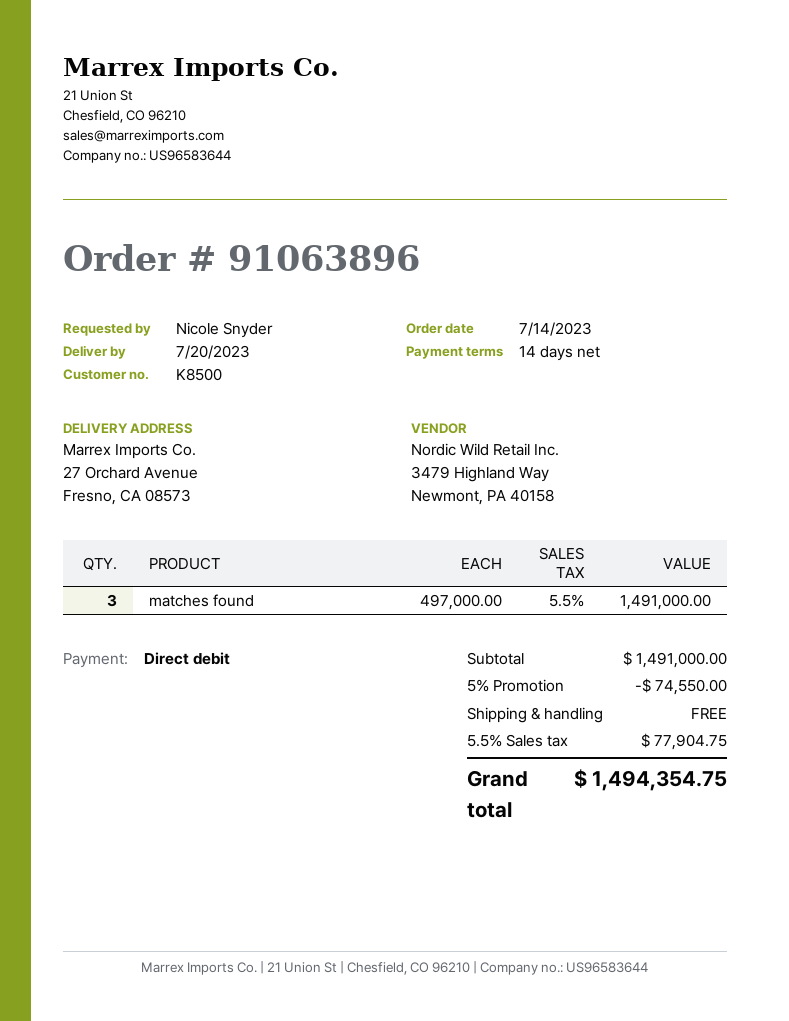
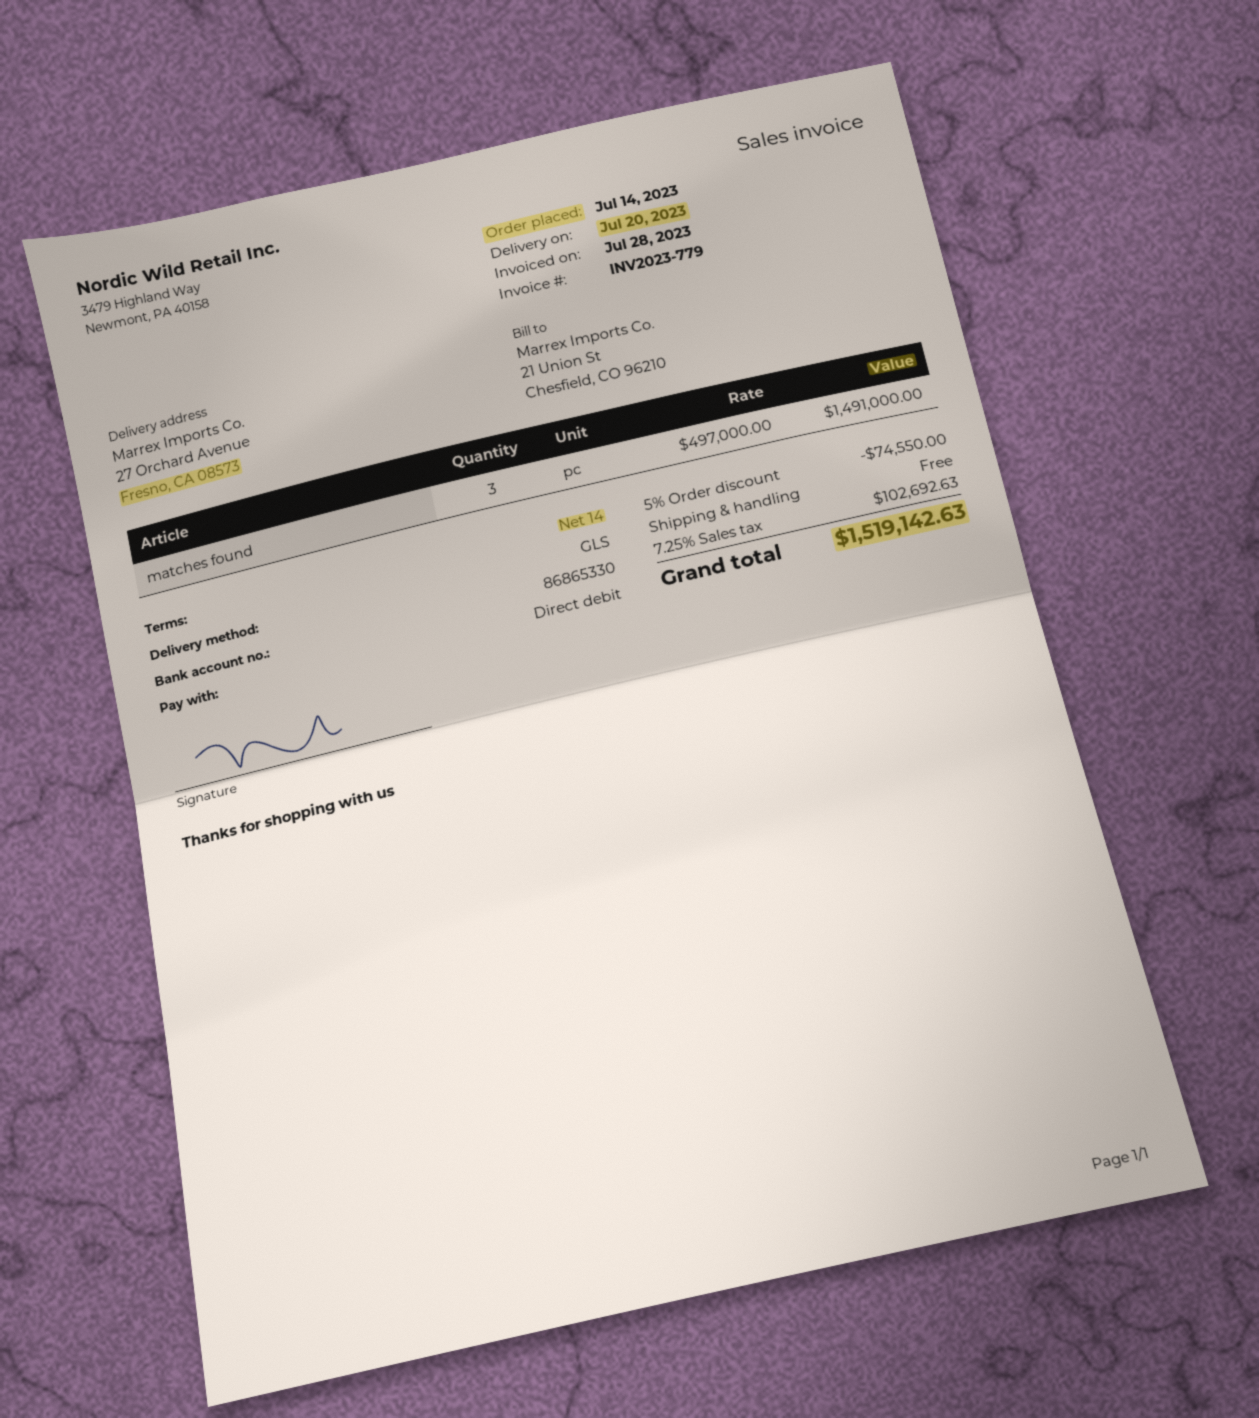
tax: 5.5% = 77904.75 -> 7.25% = 102692.63
total: 1494354.75 -> 1519142.63

